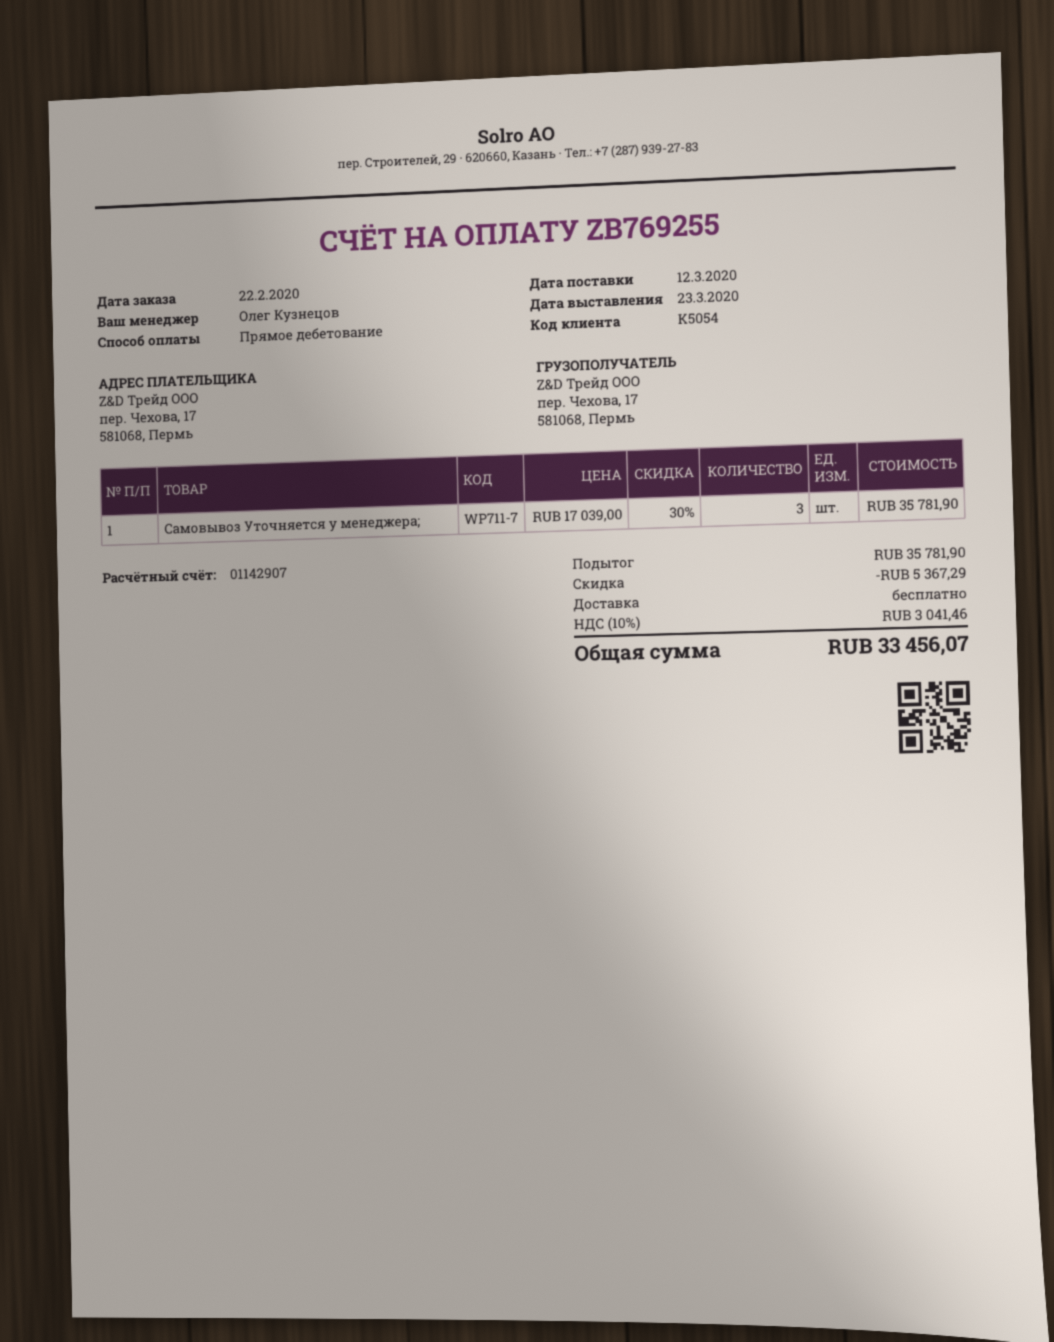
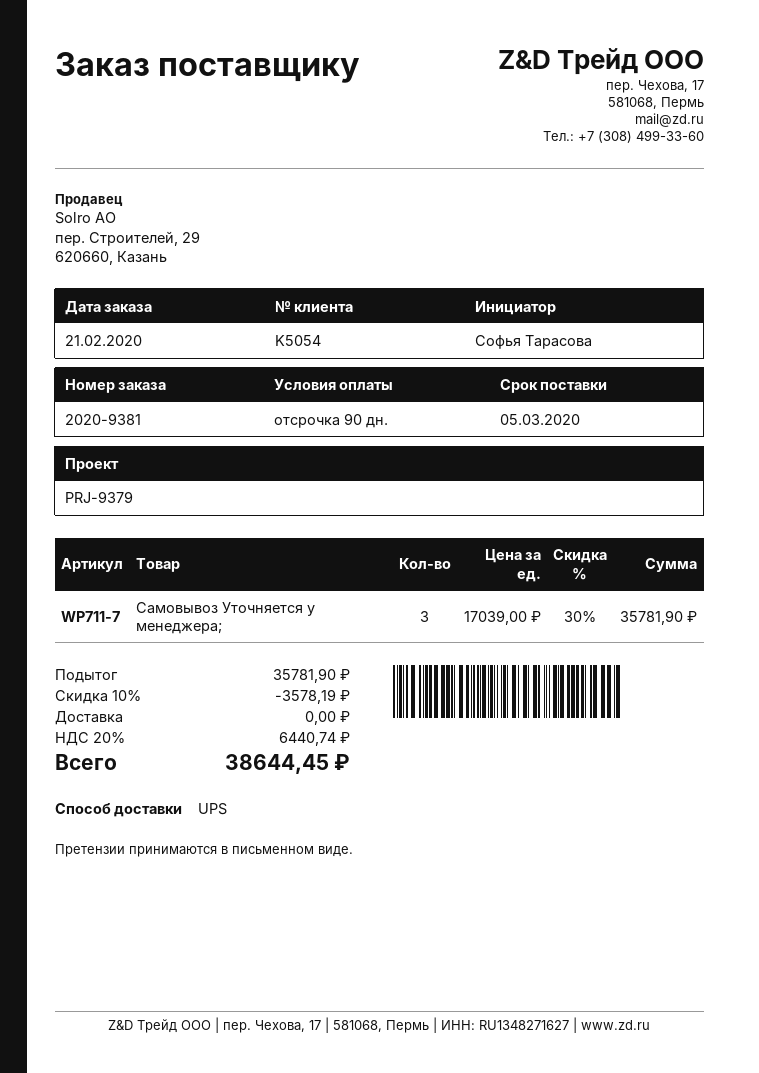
order date: 2020-02-22 -> 2020-02-21
delivery date: 2020-03-12 -> 2020-03-05
discount: 5367.29 -> 3578.19
tax: 10% = 3041.46 -> 20% = 6440.74
total: 33456.07 -> 38644.45

